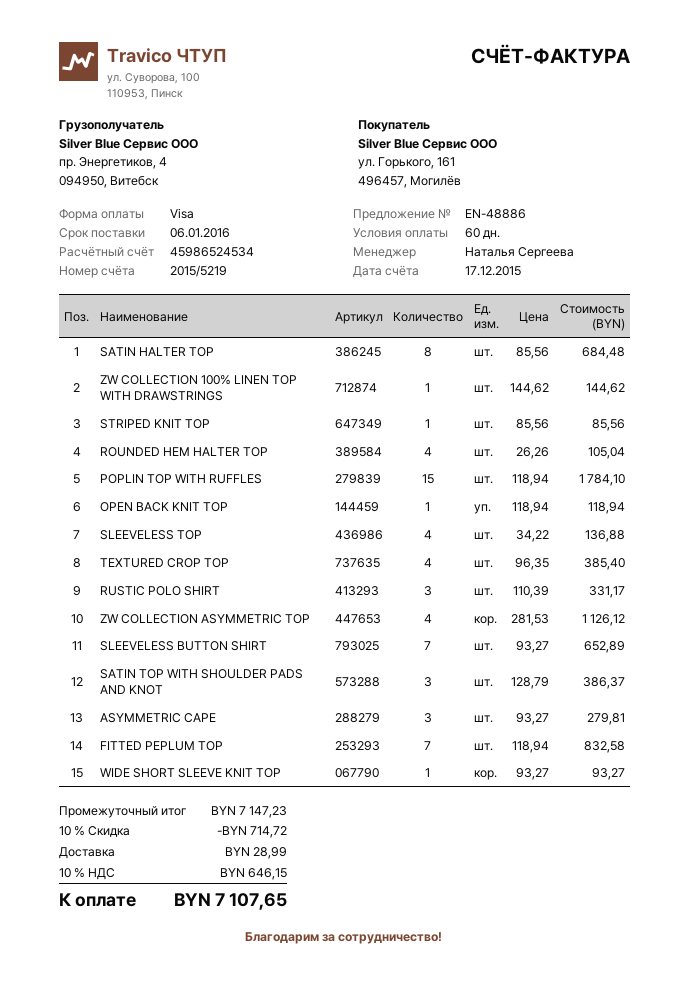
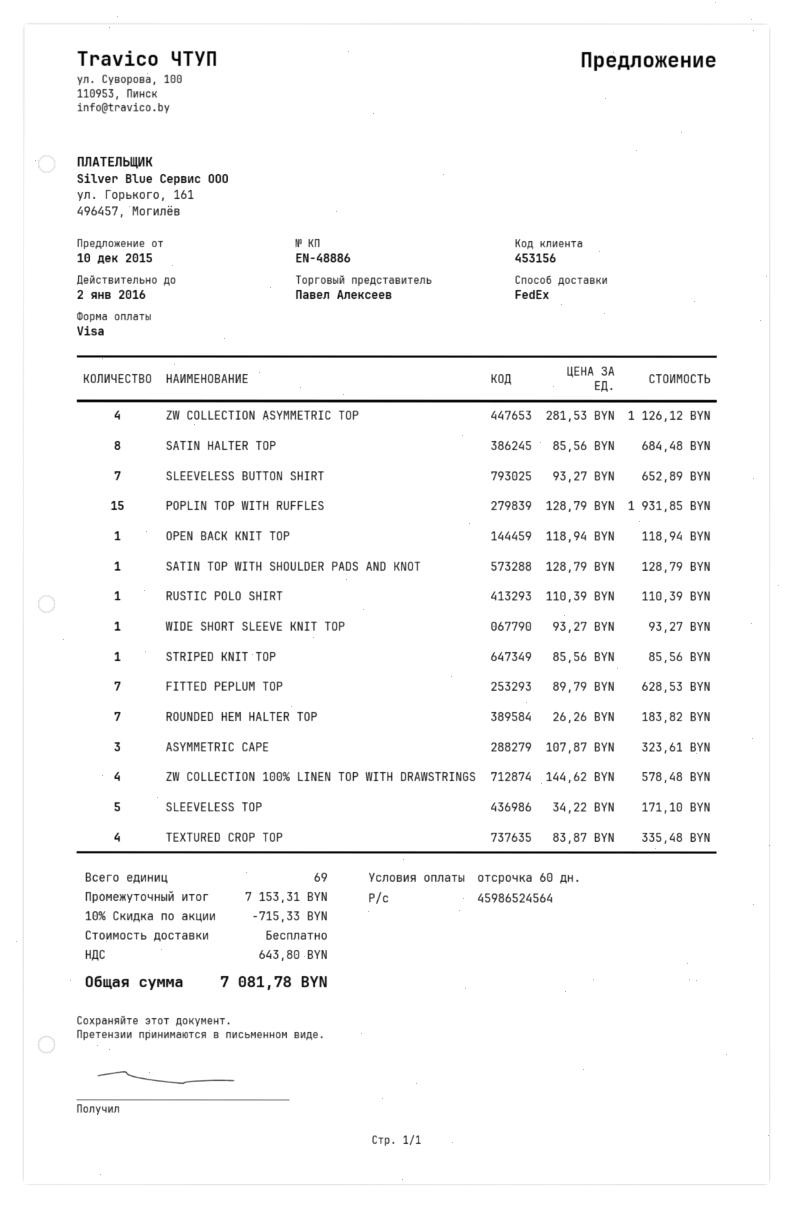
sales rep: Наталья Сергеева -> Павел Алексеев
bank account: 45986524534 -> 45986524564
ZW COLLECTION 100% LINEN TOP WITH DRAWSTRINGS: 1 x 144.62 = 144.62 -> 4 x 144.62 = 578.48
ROUNDED HEM HALTER TOP: 4 x 26.26 = 105.04 -> 7 x 26.26 = 183.82
POPLIN TOP WITH RUFFLES: 15 x 118.94 = 1784.10 -> 15 x 128.79 = 1931.85
SLEEVELESS TOP: 4 x 34.22 = 136.88 -> 5 x 34.22 = 171.10
TEXTURED CROP TOP: 4 x 96.35 = 385.40 -> 4 x 83.87 = 335.48
RUSTIC POLO SHIRT: 3 x 110.39 = 331.17 -> 1 x 110.39 = 110.39
SATIN TOP WITH SHOULDER PADS AND KNOT: 3 x 128.79 = 386.37 -> 1 x 128.79 = 128.79
ASYMMETRIC CAPE: 3 x 93.27 = 279.81 -> 3 x 107.87 = 323.61
FITTED PEPLUM TOP: 7 x 118.94 = 832.58 -> 7 x 89.79 = 628.53
subtotal: 7147.23 -> 7153.31
discount: 10% = 714.72 -> 10% = 715.33
shipping: 28.99 -> 0.00
tax: 646.15 -> 643.80
total: 7107.65 -> 7081.78

